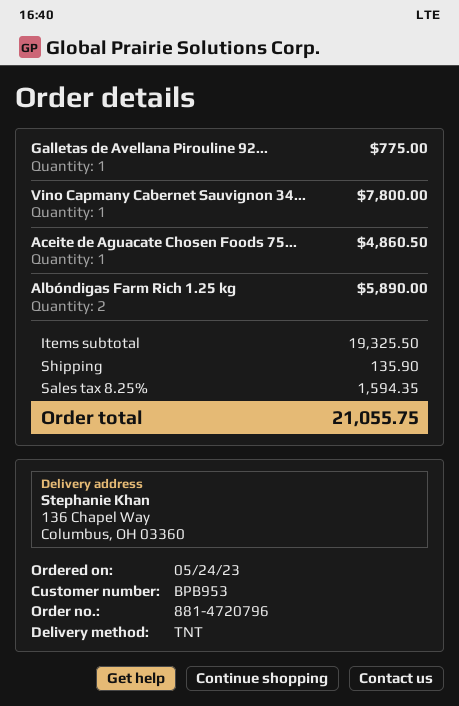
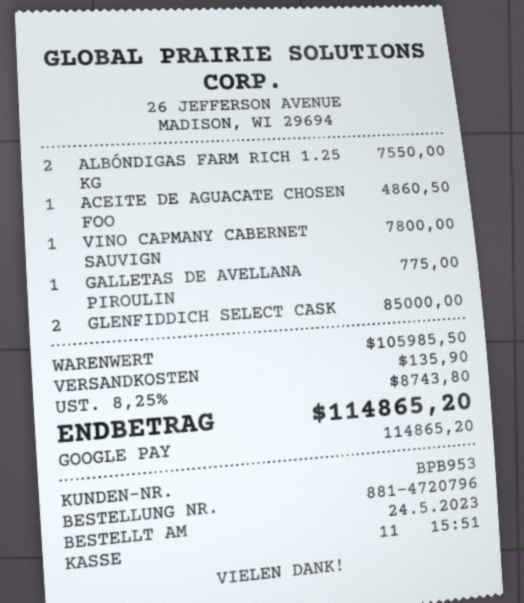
Albóndigas Farm Rich 1.25 kg: 2 for 5890.00 -> 2 for 7550.00
GLENFIDDICH SELECT CASK: none -> 2 for 85000.00
subtotal: 19325.50 -> 105985.50
tax: 8.25% = 1594.35 -> 8.25% = 8743.80
total: 21055.75 -> 114865.20

